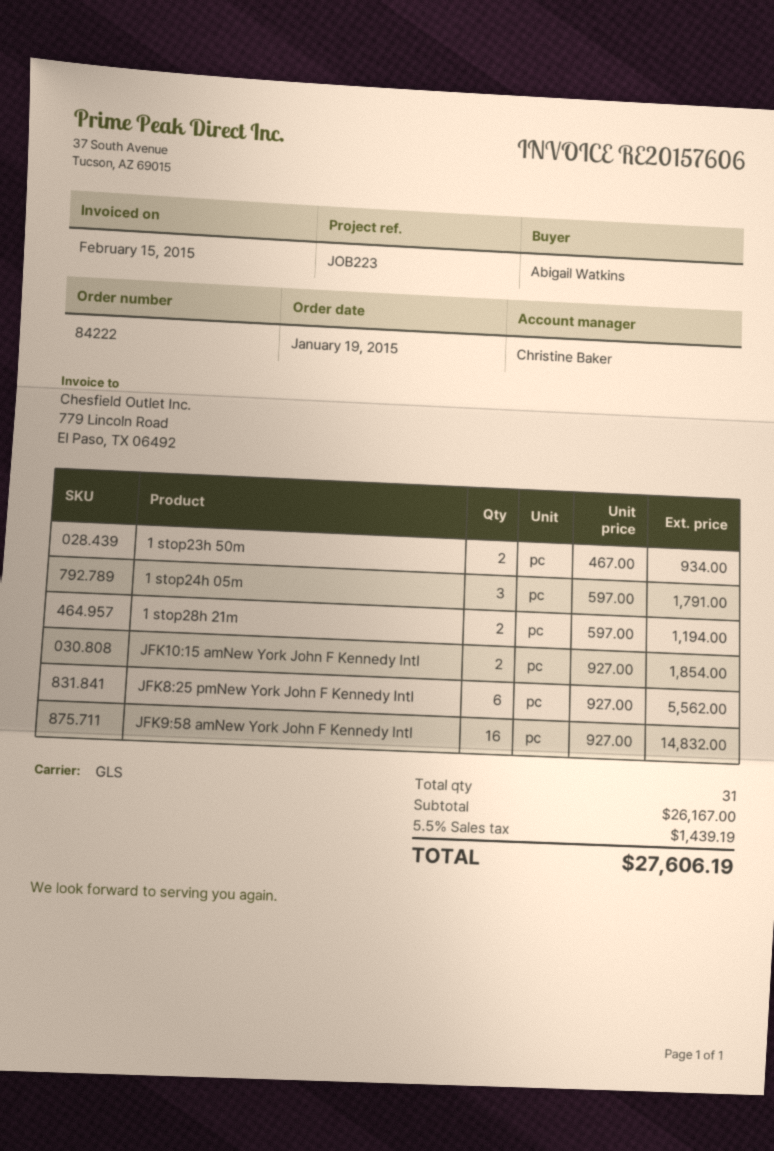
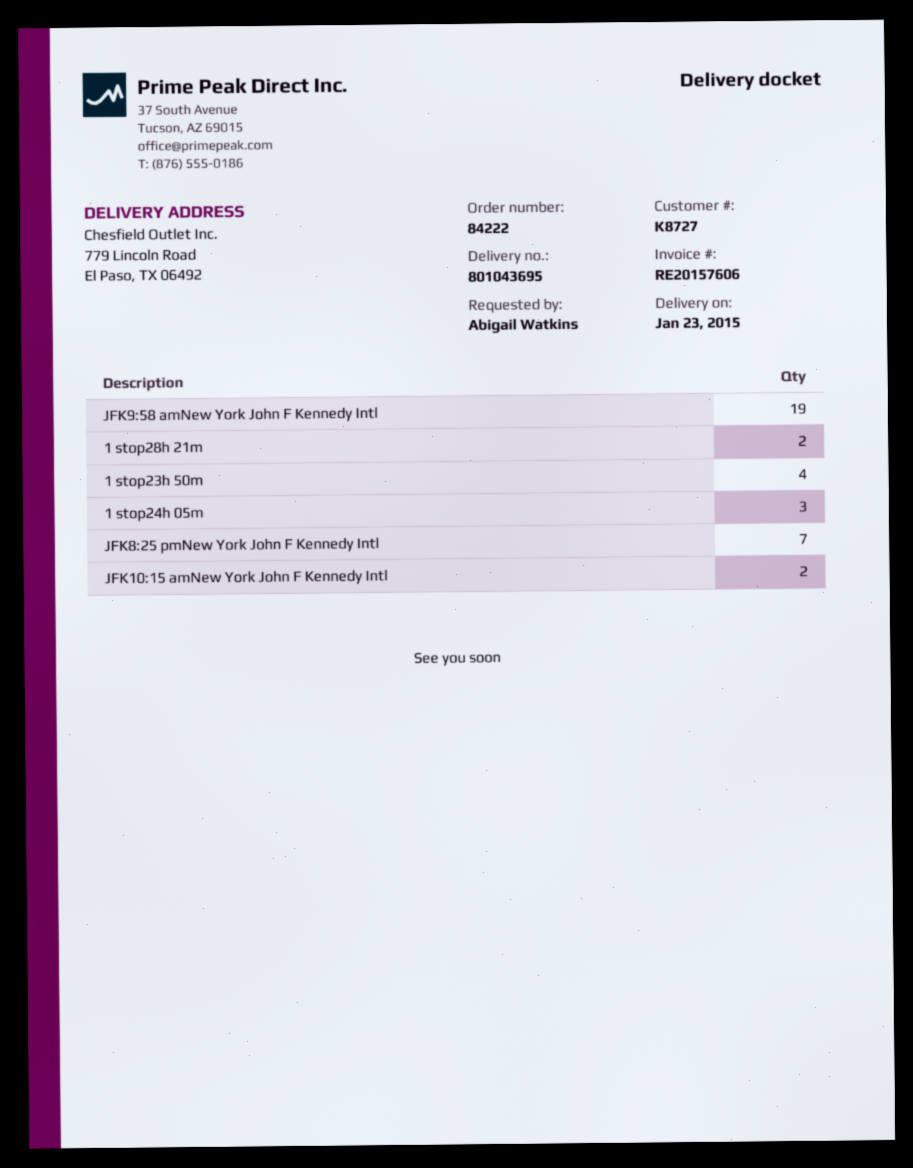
1 stop23h 50m: 2 -> 4
JFK8:25 pmNew York John F Kennedy Intl: 6 -> 7
JFK9:58 amNew York John F Kennedy Intl: 16 -> 19

